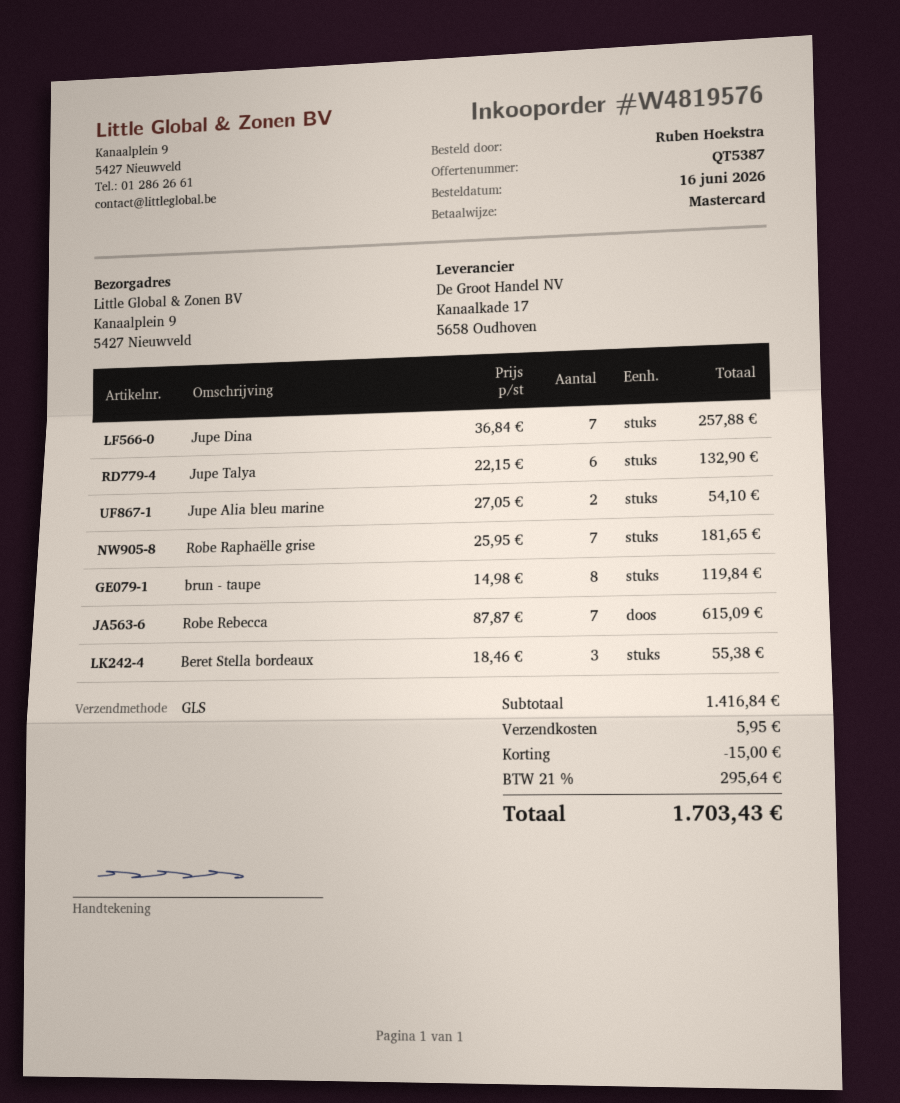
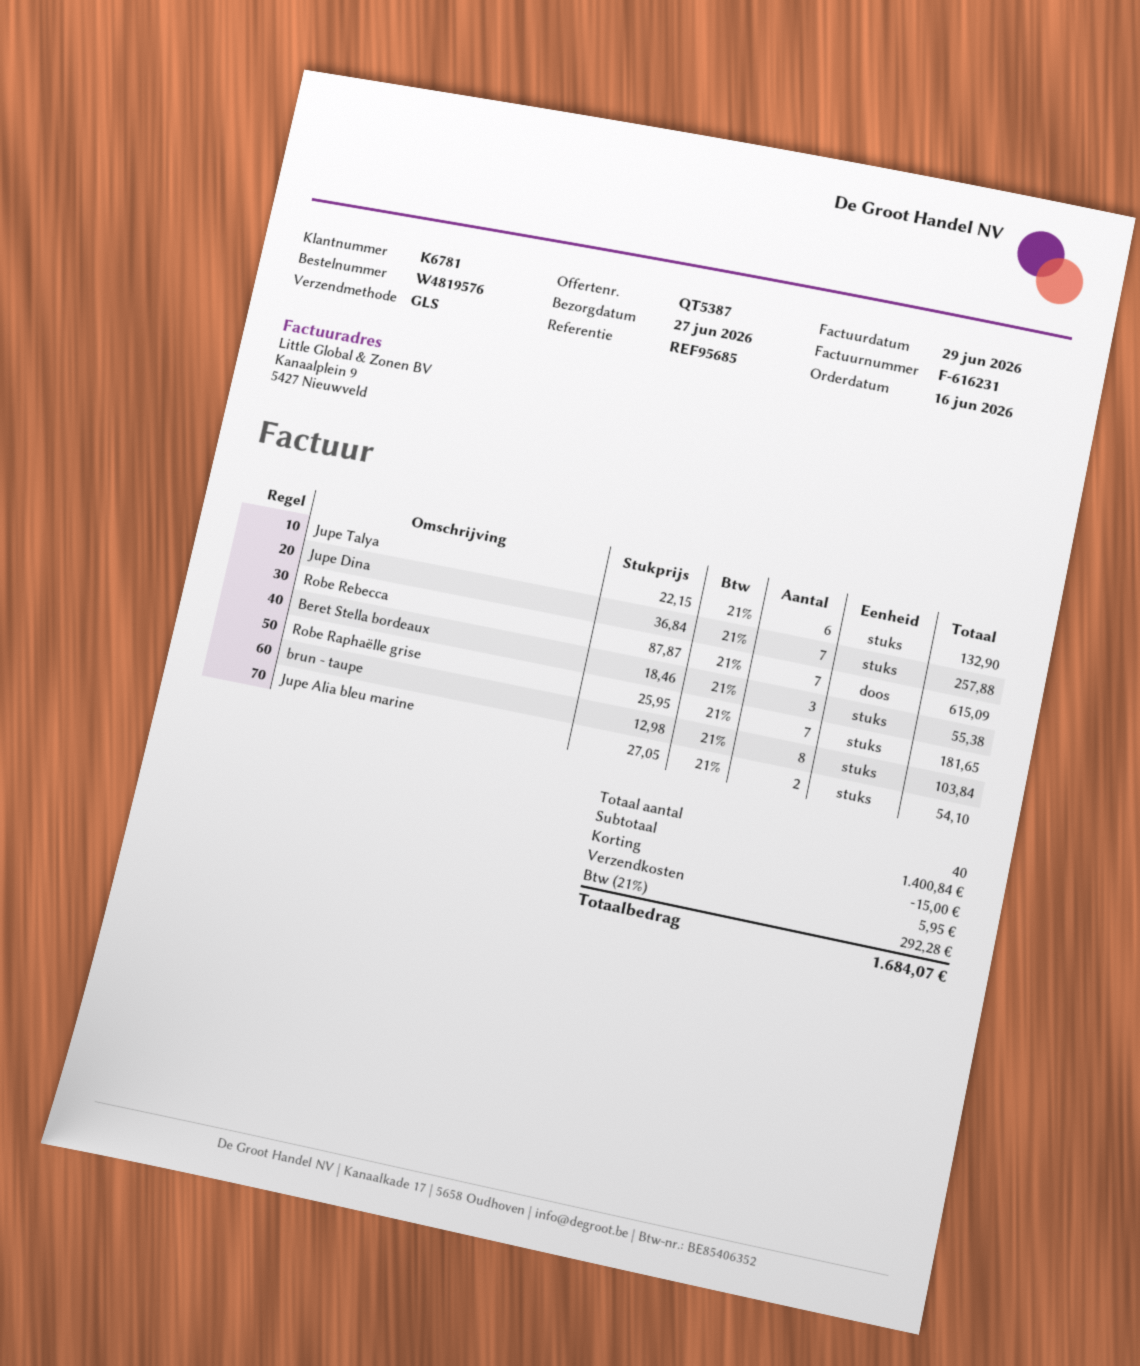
brun - taupe: 8 x 14.98 = 119.84 -> 8 x 12.98 = 103.84
subtotal: 1416.84 -> 1400.84
tax: 21% = 295.64 -> 21% = 292.28
total: 1703.43 -> 1684.07

